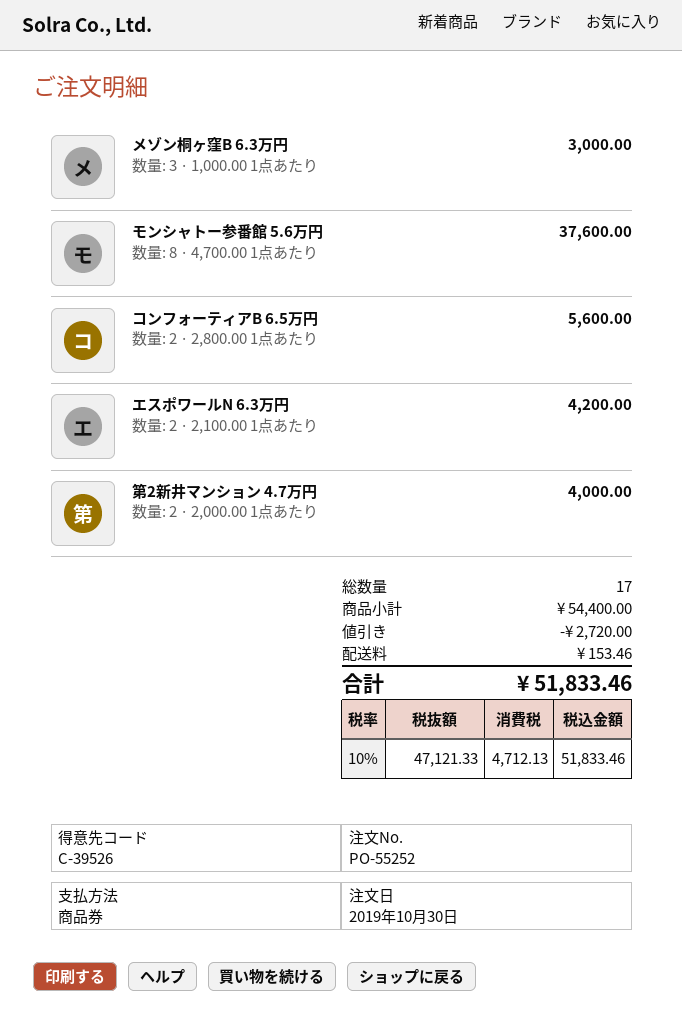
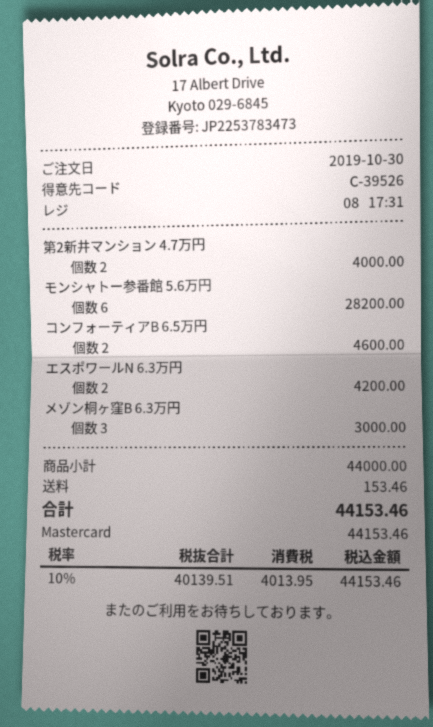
payment method: gift card -> Mastercard
モンシャトー参番館 5.6万円: 8 for 37600.00 -> 6 for 28200.00
コンフォーティアB 6.5万円: 2 for 5600.00 -> 2 for 4600.00
subtotal: 54400.00 -> 44000.00
discount: 2720.00 -> none
net: 47121.33 -> 40139.51
tax: 10% = 4712.13 -> 10% = 4013.95
total: 51833.46 -> 44153.46

